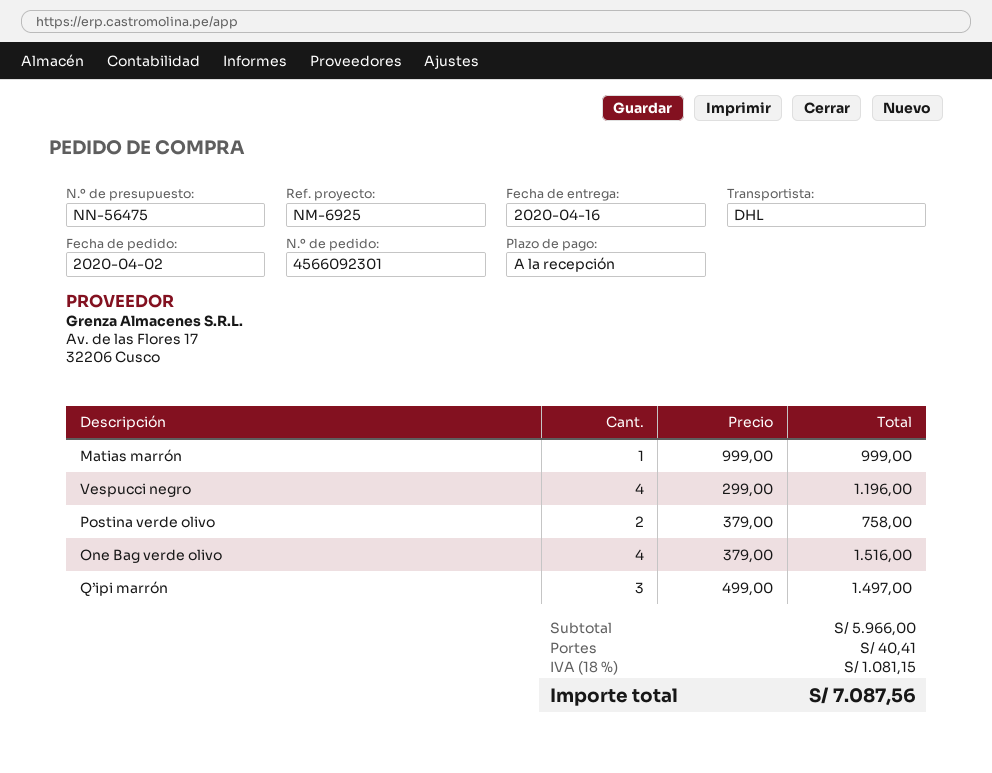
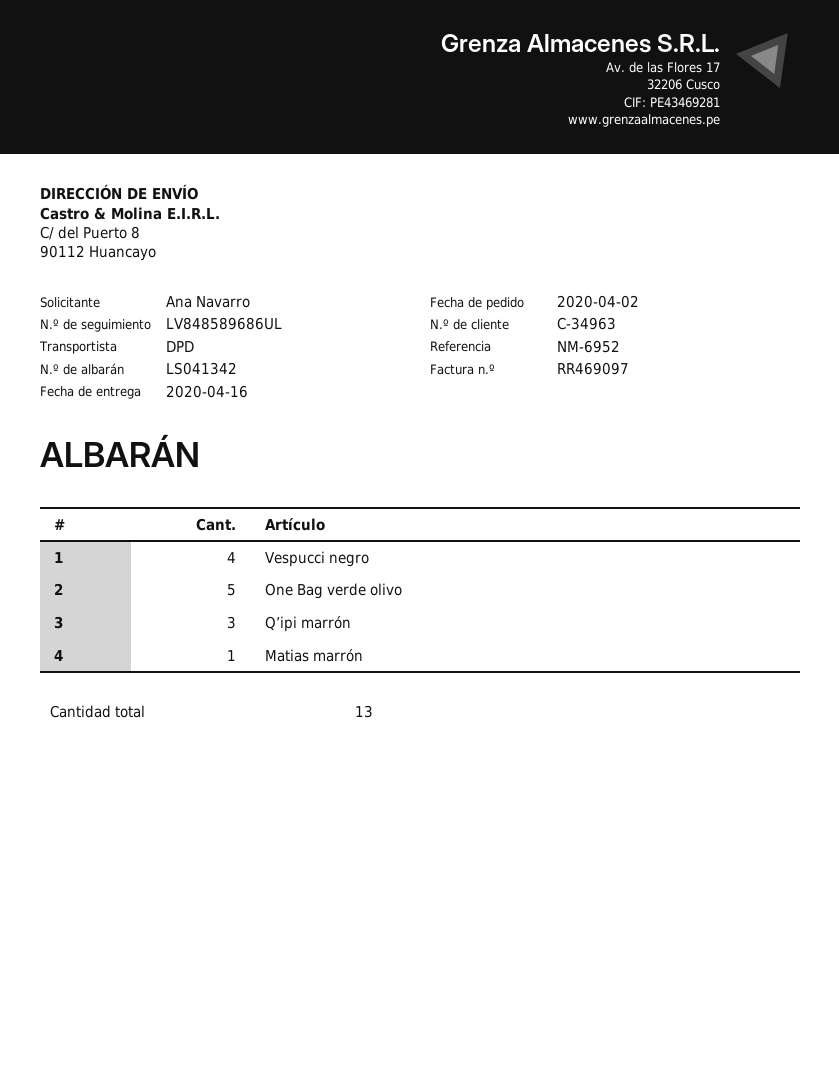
reference: NM-6925 -> NM-6952
shipping method: DHL -> DPD
Postina verde olivo: 2 -> none
One Bag verde olivo: 4 -> 5

